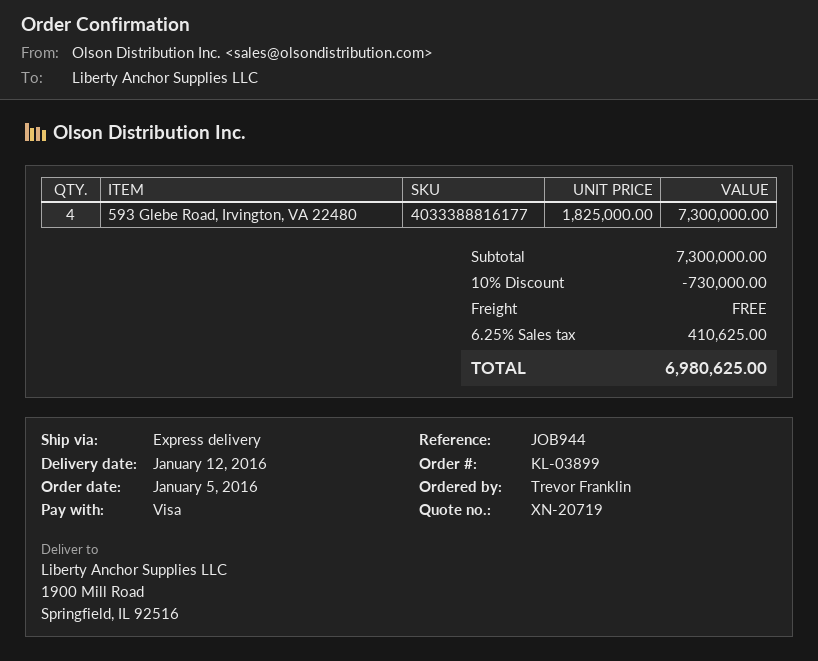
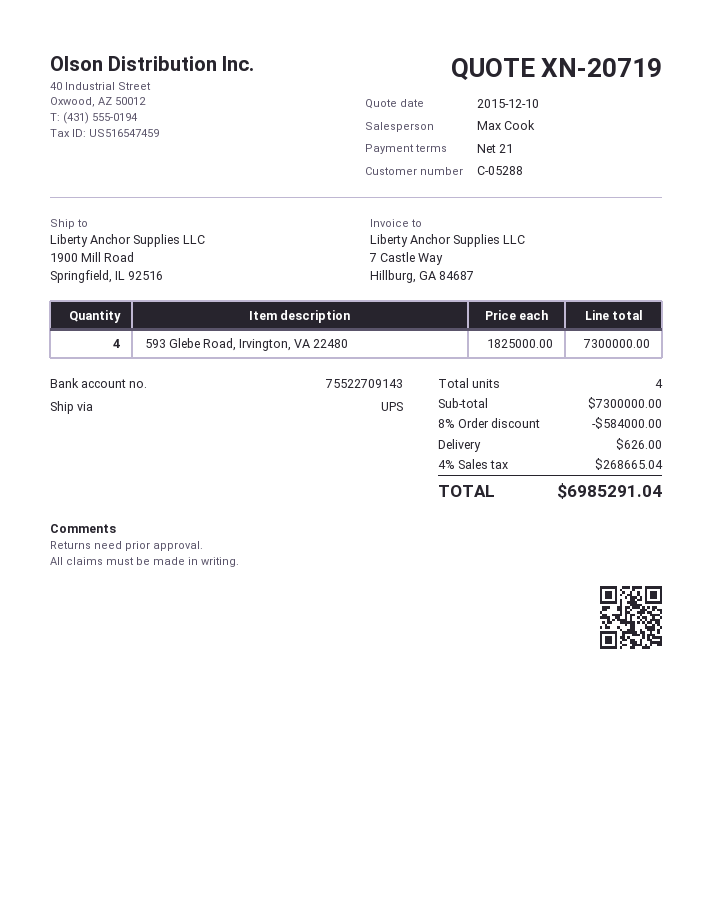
shipping method: express -> UPS
discount: 10% = 730000.00 -> 8% = 584000.00
shipping: 0.00 -> 626.00
tax: 6.25% = 410625.00 -> 4% = 268665.04
total: 6980625.00 -> 6985291.04

